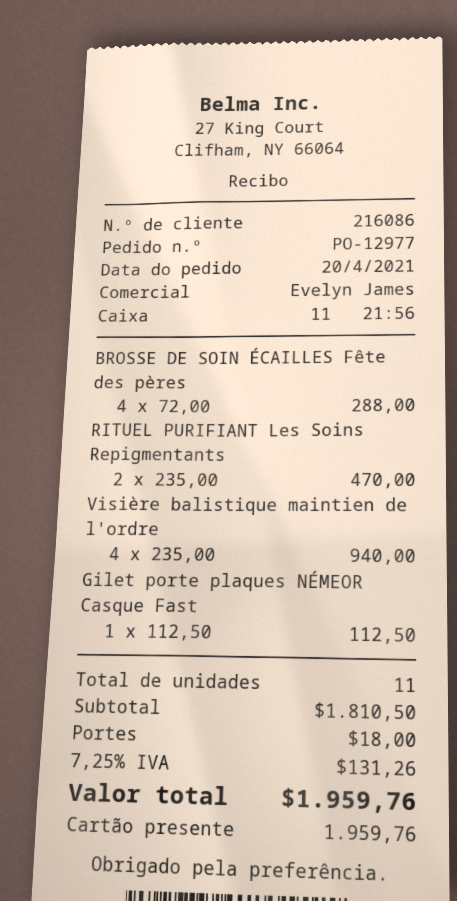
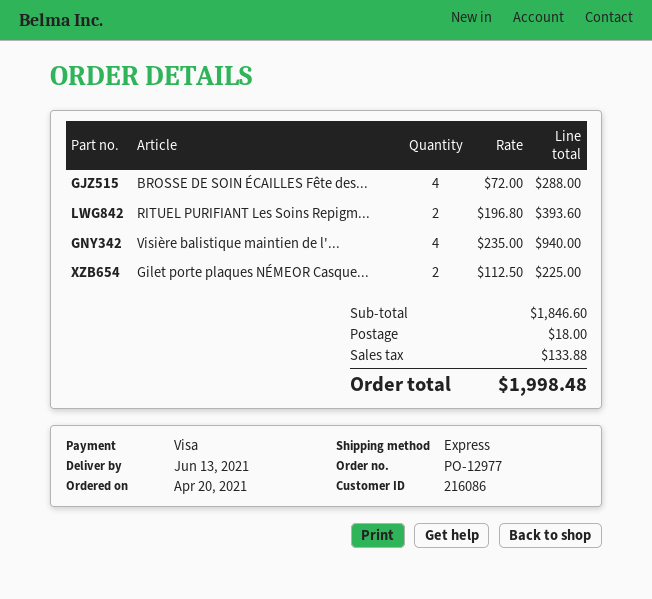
payment method: gift card -> Visa
RITUEL PURIFIANT Les Soins Repigmentants: 2 x 235.00 = 470.00 -> 2 x 196.80 = 393.60
Gilet porte plaques NÉMEOR Casque Fast: 1 x 112.50 = 112.50 -> 2 x 112.50 = 225.00
subtotal: 1810.50 -> 1846.60
tax: 131.26 -> 133.88
total: 1959.76 -> 1998.48

